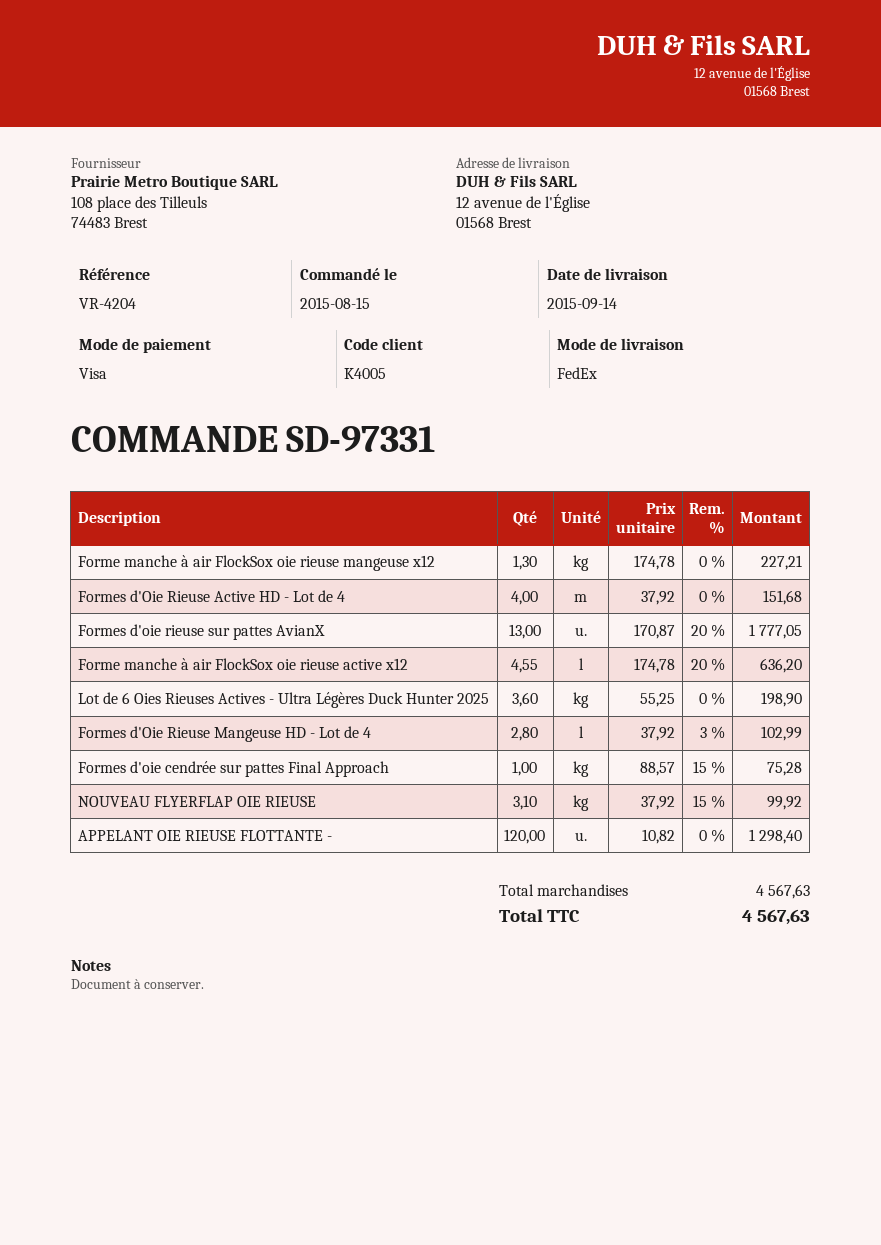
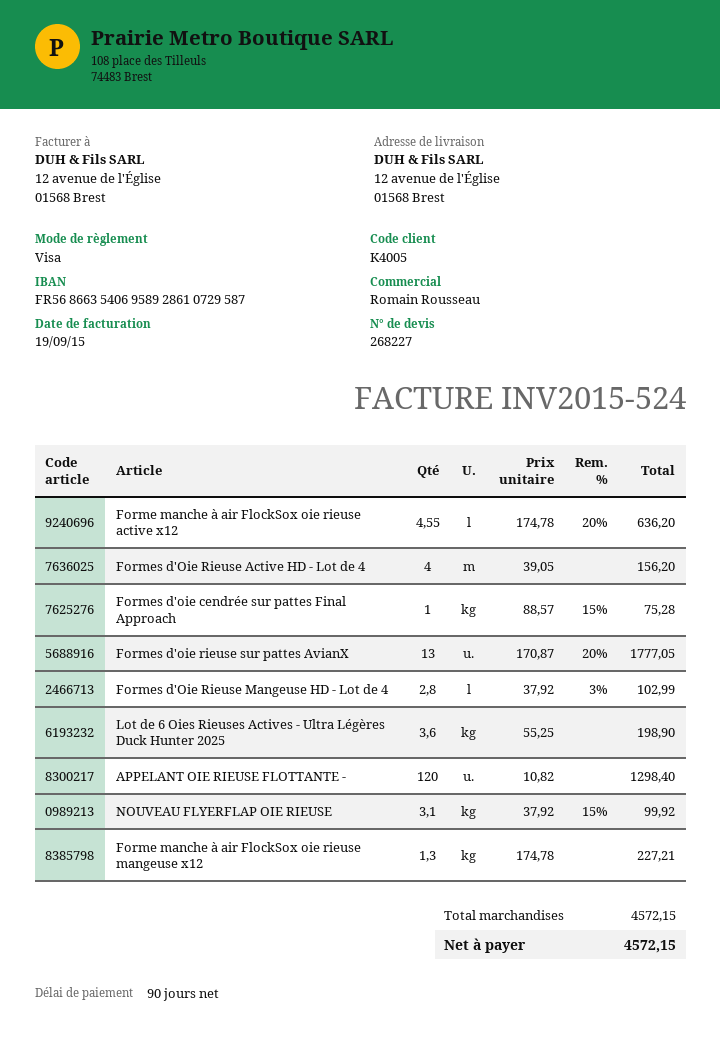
Formes d'Oie Rieuse Active HD - Lot de 4: 4 x 37.92 = 151.68 -> 4 x 39.05 = 156.20
subtotal: 4567.63 -> 4572.15
total: 4567.63 -> 4572.15

